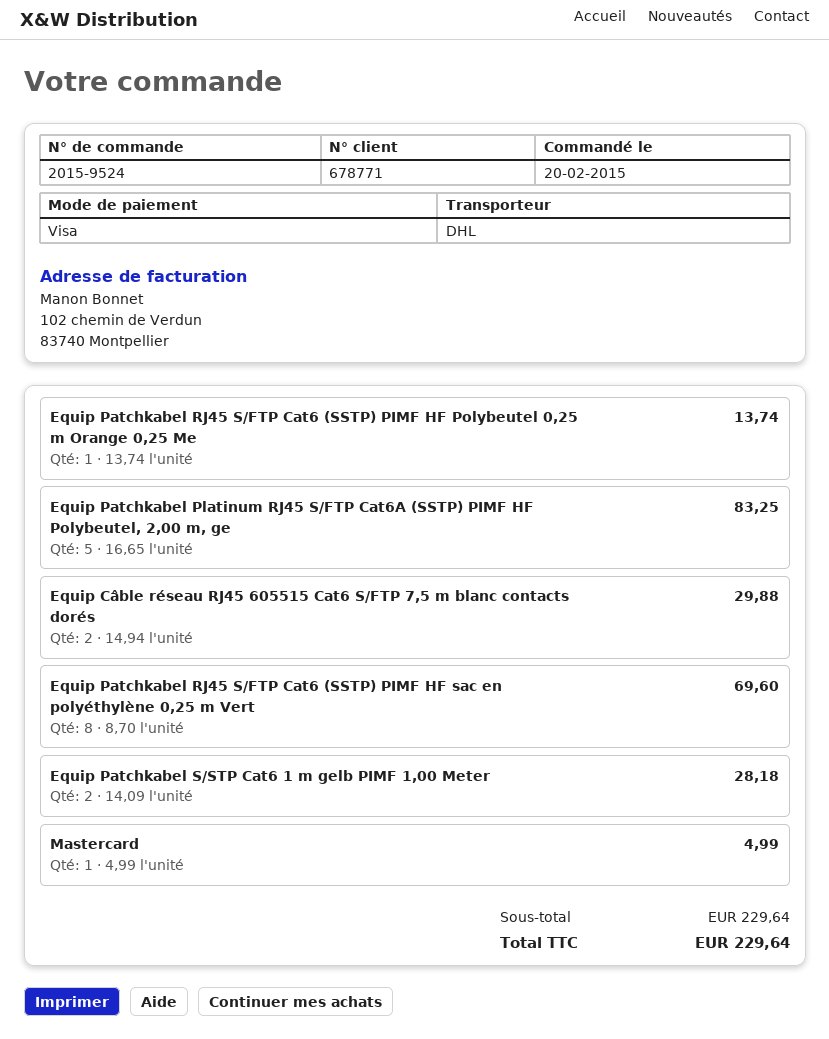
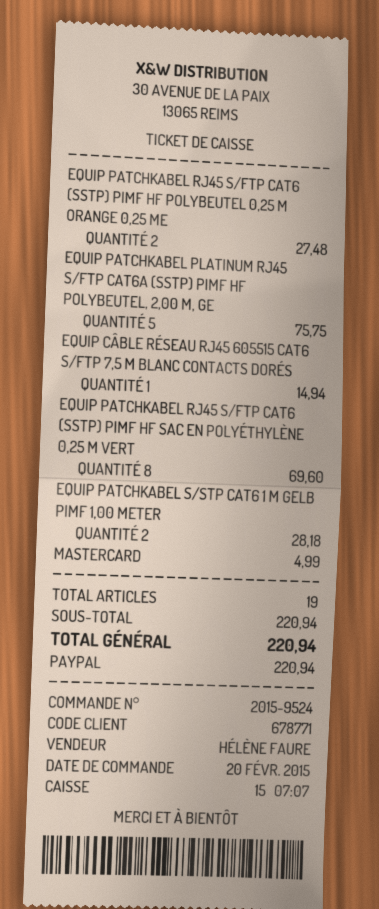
payment method: Visa -> PayPal
Equip Patchkabel RJ45 S/FTP Cat6 (SSTP) PIMF HF Polybeutel 0,25 m Orange 0,25 Me: 1 for 13.74 -> 2 for 27.48
Equip Patchkabel Platinum RJ45 S/FTP Cat6A (SSTP) PIMF HF Polybeutel, 2,00 m, ge: 5 for 83.25 -> 5 for 75.75
Equip Câble réseau RJ45 605515 Cat6 S/FTP 7,5 m blanc contacts dorés: 2 for 29.88 -> 1 for 14.94
subtotal: 229.64 -> 220.94
total: 229.64 -> 220.94

